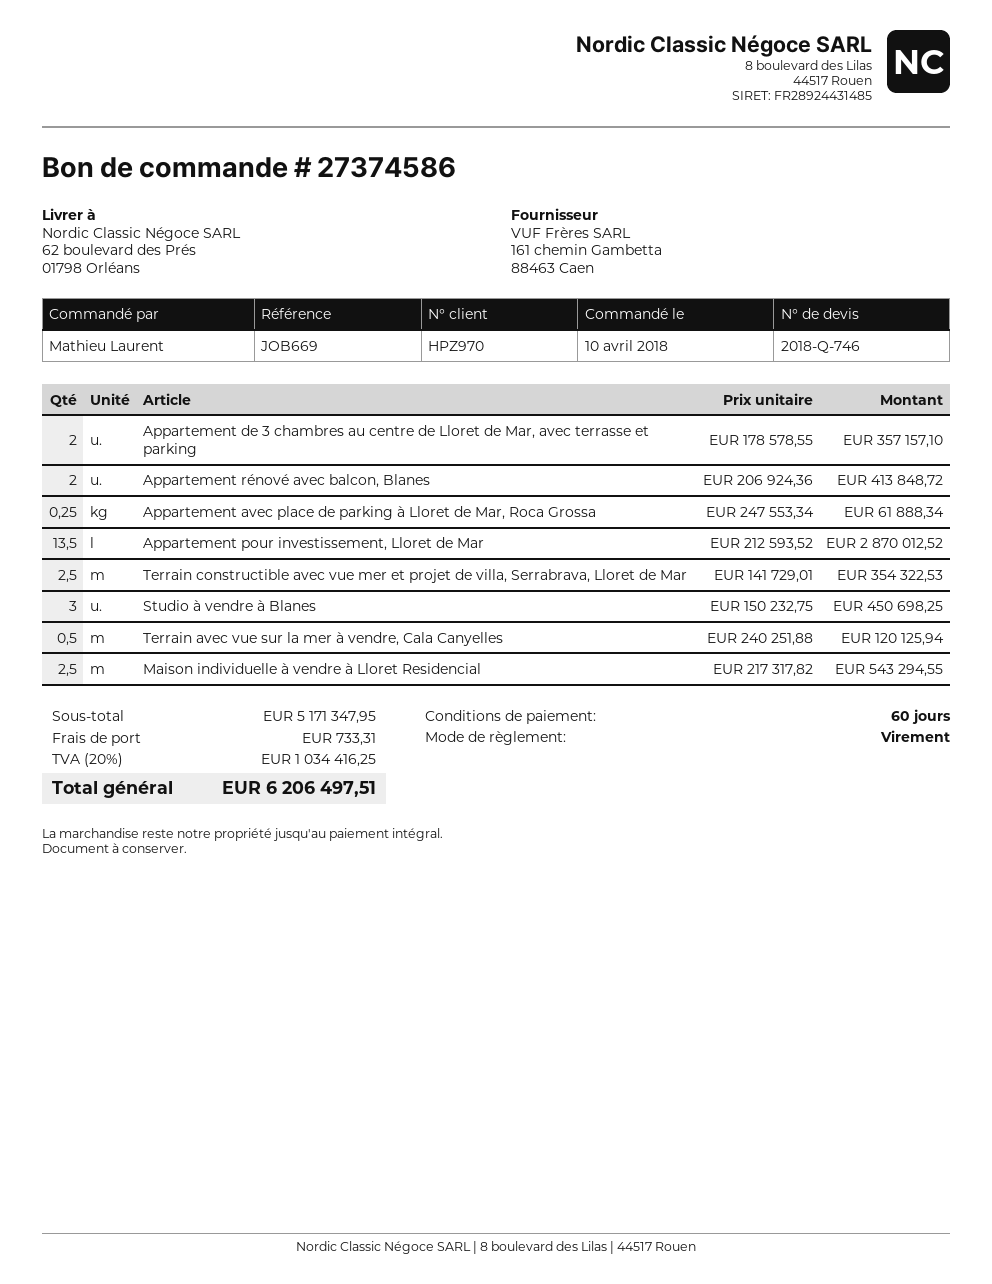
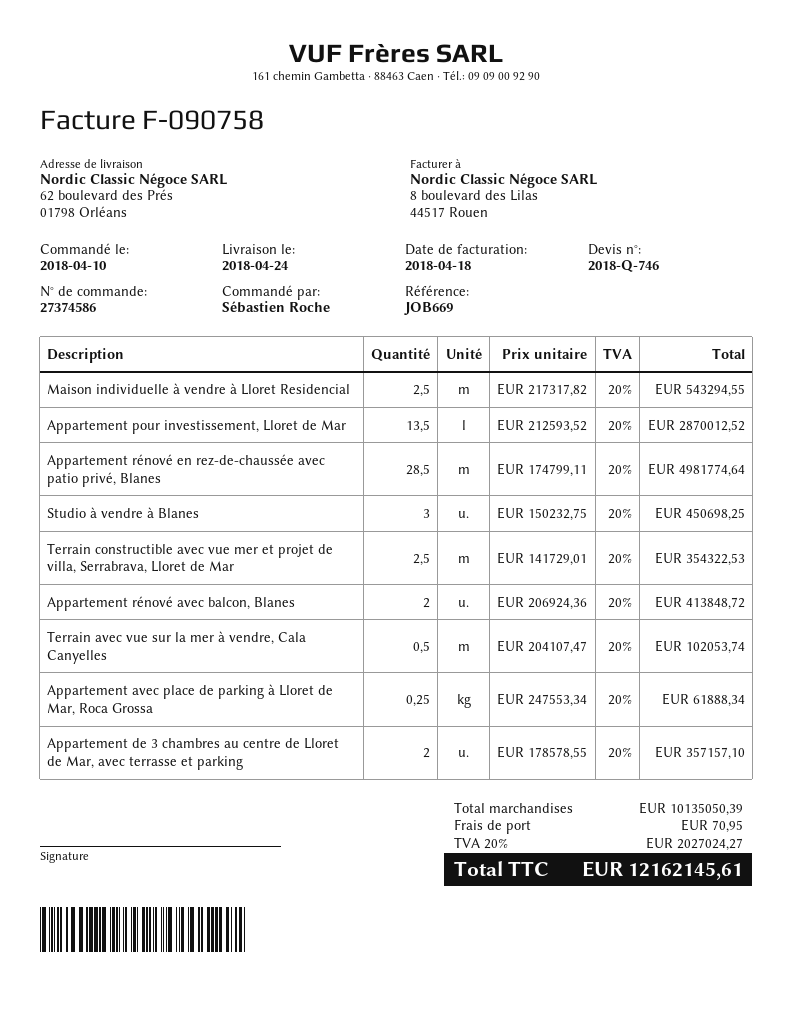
ordered by: Mathieu Laurent -> Sébastien Roche
Terrain avec vue sur la mer à vendre, Cala Canyelles: 0.5 x 240251.88 = 120125.94 -> 0.5 x 204107.47 = 102053.74
Appartement rénové en rez-de-chaussée avec patio privé, Blanes: none -> 28.5 x 174799.11 = 4981774.64
subtotal: 5171347.95 -> 10135050.39
shipping: 733.31 -> 70.95
tax: 20% = 1034416.25 -> 20% = 2027024.27
total: 6206497.51 -> 12162145.61

